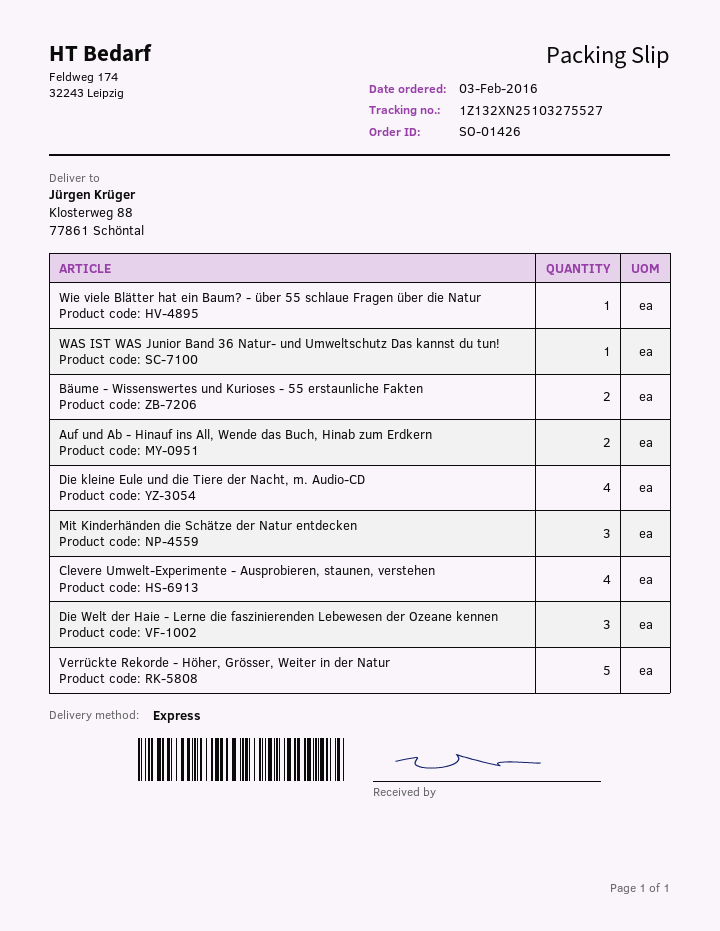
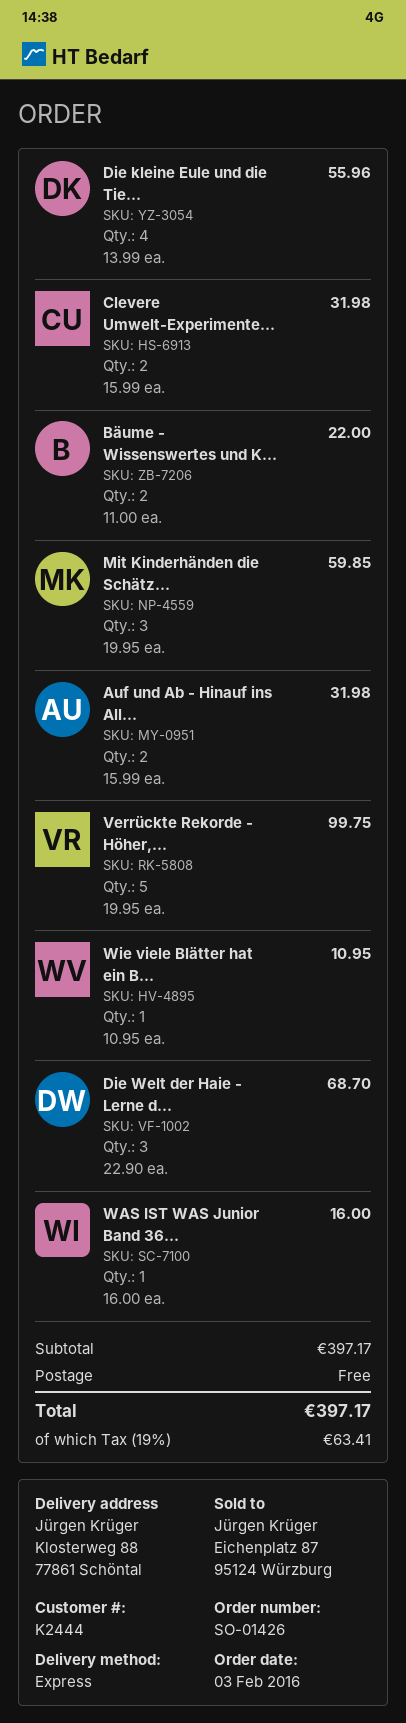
Clevere Umwelt-Experimente - Ausprobieren, staunen, verstehen: 4 -> 2

